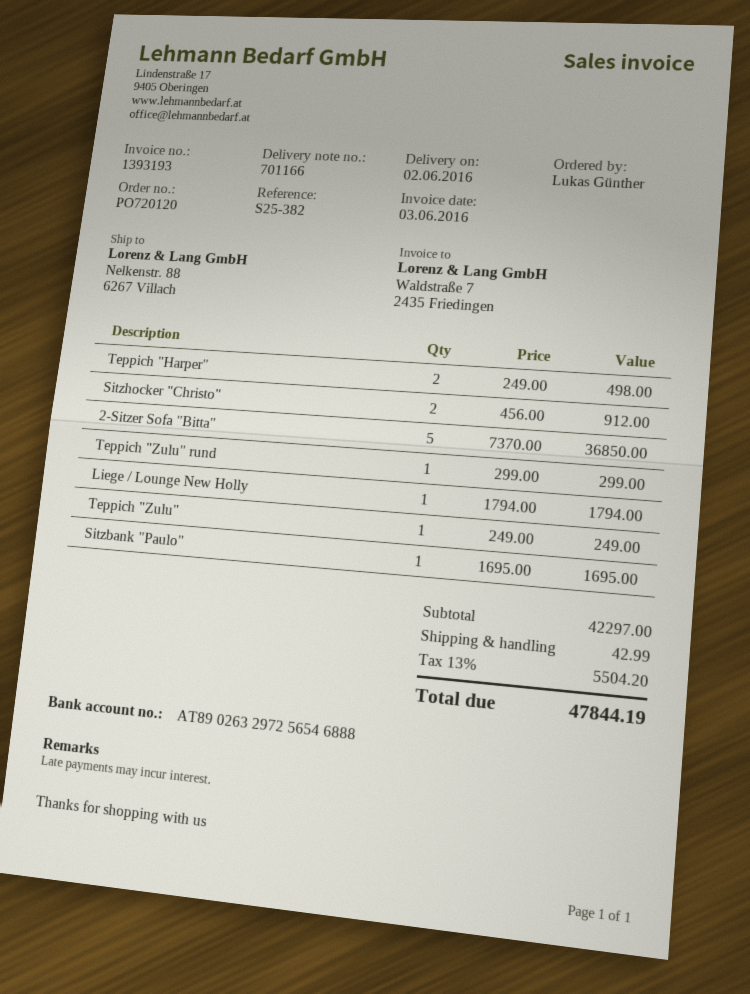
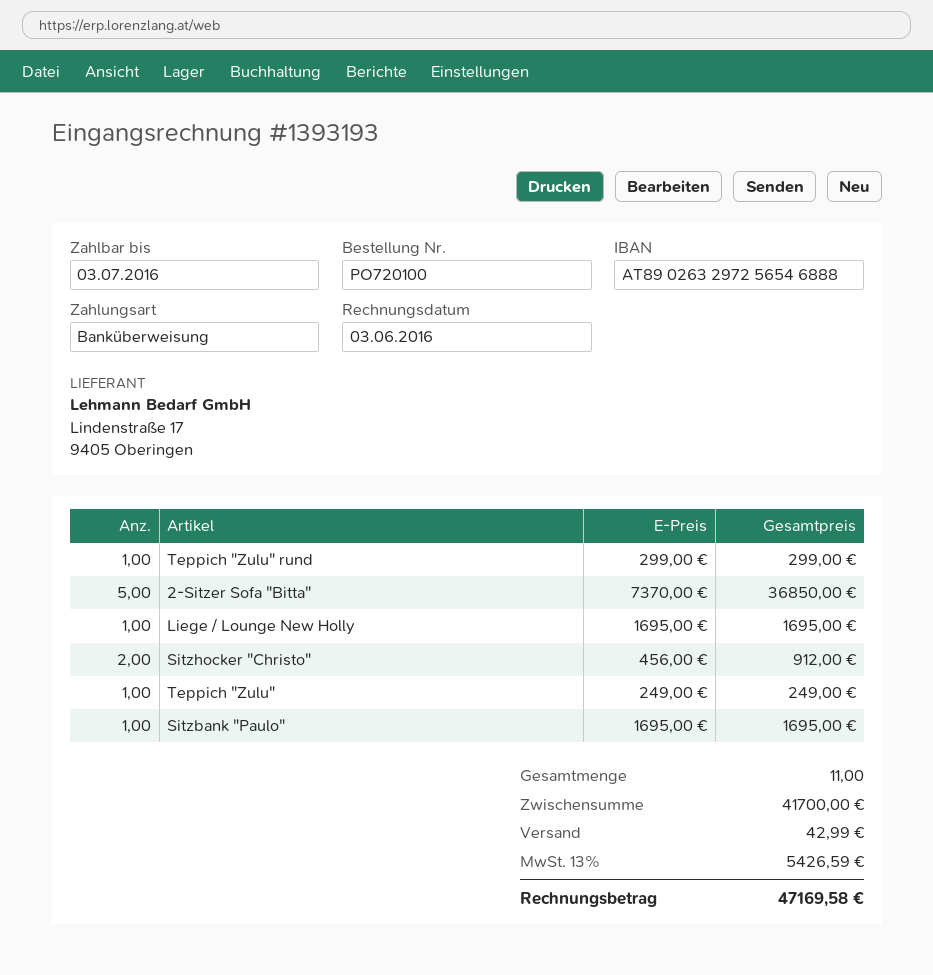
order number: PO720120 -> PO720100
Teppich "Harper": 2 x 249.00 = 498.00 -> none
Liege / Lounge New Holly: 1 x 1794.00 = 1794.00 -> 1 x 1695.00 = 1695.00
subtotal: 42297.00 -> 41700.00
tax: 13% = 5504.20 -> 13% = 5426.59
total: 47844.19 -> 47169.58

